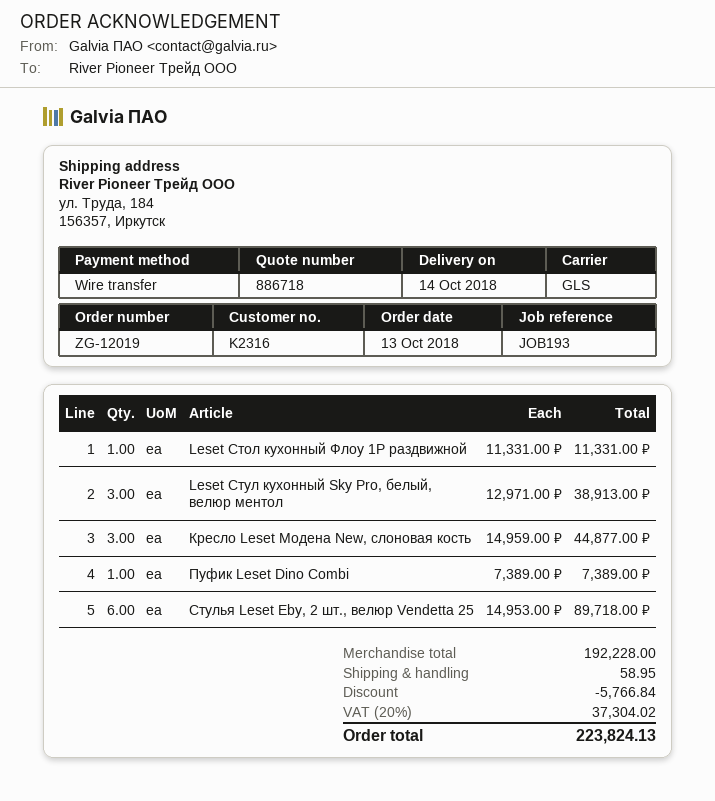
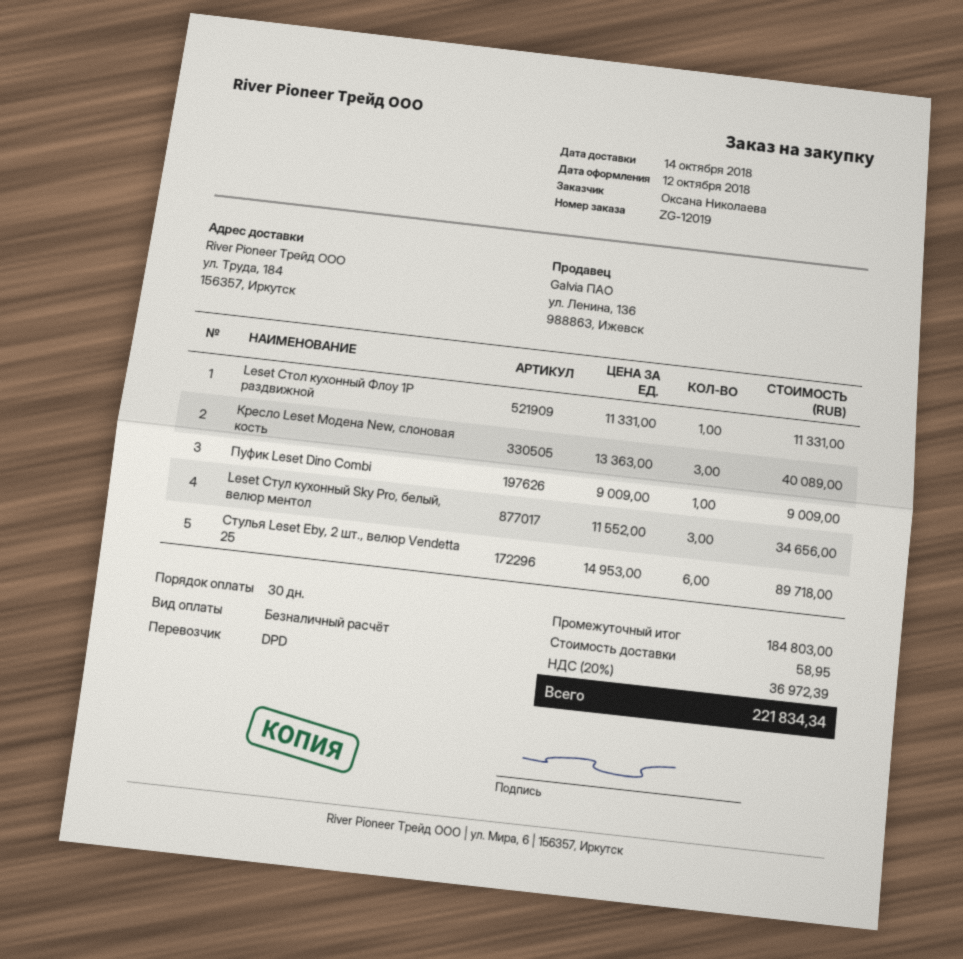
order date: 2018-10-13 -> 2018-10-12
shipping method: GLS -> DPD
Leset Стул кухонный Sky Pro, белый, велюр ментол: 3 x 12971.00 = 38913.00 -> 3 x 11552.00 = 34656.00
Кресло Leset Модена New, слоновая кость: 3 x 14959.00 = 44877.00 -> 3 x 13363.00 = 40089.00
Пуфик Leset Dino Combi: 1 x 7389.00 = 7389.00 -> 1 x 9009.00 = 9009.00
subtotal: 192228.00 -> 184803.00
discount: 5766.84 -> none
tax: 20% = 37304.02 -> 20% = 36972.39
total: 223824.13 -> 221834.34

